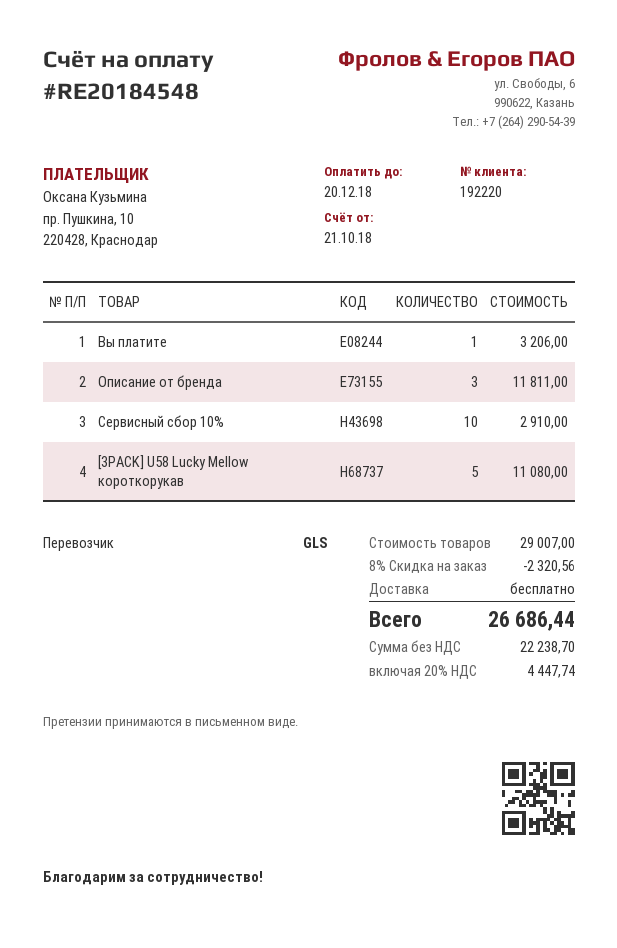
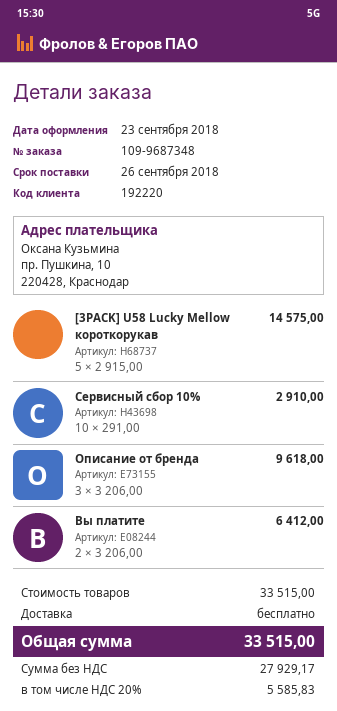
Вы платите: 1 for 3206.00 -> 2 for 6412.00
Описание от бренда: 3 for 11811.00 -> 3 for 9618.00
[3PACK] U58 Lucky Mellow короткорукав: 5 for 11080.00 -> 5 for 14575.00
subtotal: 29007.00 -> 33515.00
discount: 8% = 2320.56 -> none
net: 22238.70 -> 27929.17
tax: 20% = 4447.74 -> 20% = 5585.83
total: 26686.44 -> 33515.00

